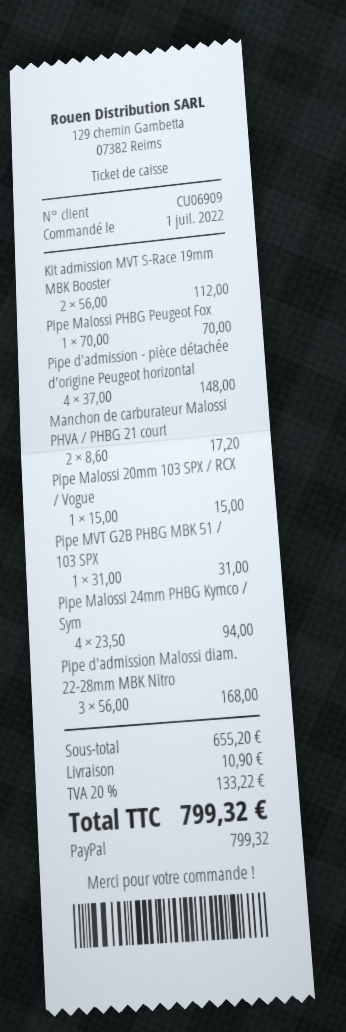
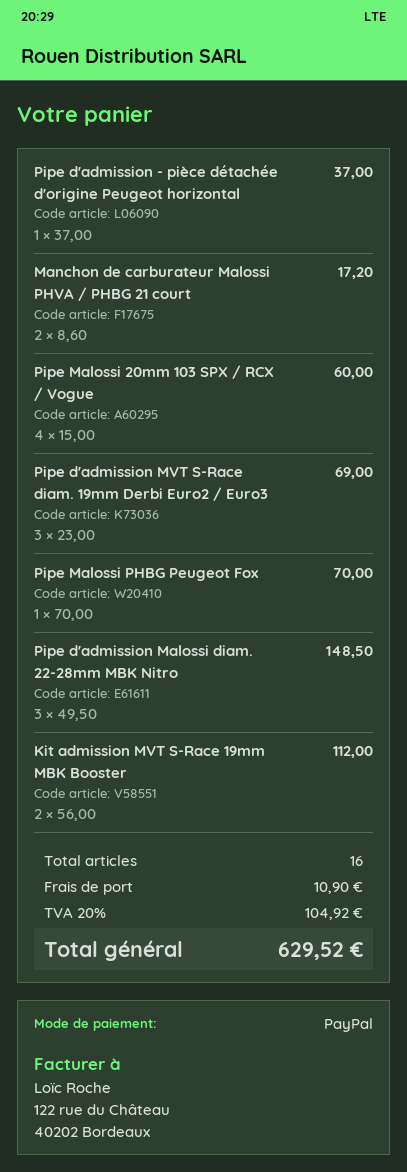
Pipe d'admission - pièce détachée d'origine Peugeot horizontal: 4 x 37.00 = 148.00 -> 1 x 37.00 = 37.00
Pipe Malossi 20mm 103 SPX / RCX / Vogue: 1 x 15.00 = 15.00 -> 4 x 15.00 = 60.00
Pipe MVT G2B PHBG MBK 51 / 103 SPX: 1 x 31.00 = 31.00 -> none
Pipe Malossi 24mm PHBG Kymco / Sym: 4 x 23.50 = 94.00 -> none
Pipe d'admission Malossi diam. 22-28mm MBK Nitro: 3 x 56.00 = 168.00 -> 3 x 49.50 = 148.50
Pipe d'admission MVT S-Race diam. 19mm Derbi Euro2 / Euro3: none -> 3 x 23.00 = 69.00
tax: 20% = 133.22 -> 20% = 104.92
total: 799.32 -> 629.52

